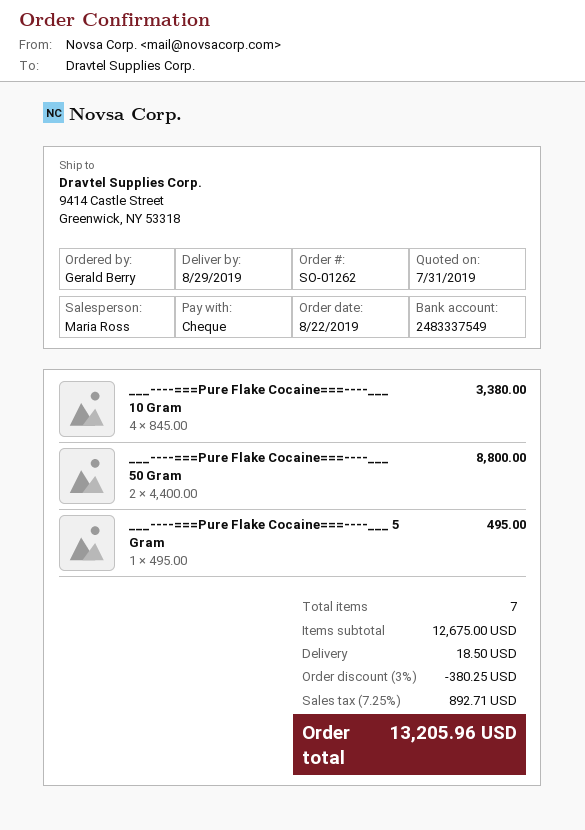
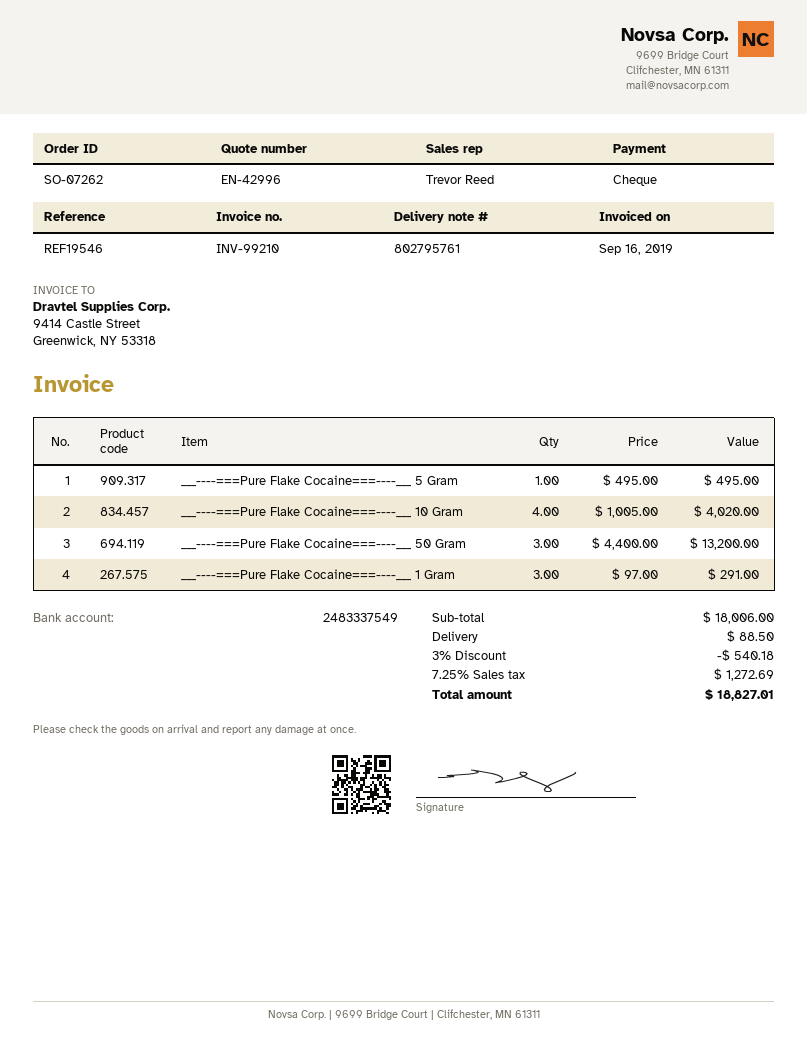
order number: SO-01262 -> SO-07262
sales rep: Maria Ross -> Trevor Reed
___----===Pure Flake Cocaine===----___ 10 Gram: 4 x 845.00 = 3380.00 -> 4 x 1005.00 = 4020.00
___----===Pure Flake Cocaine===----___ 50 Gram: 2 x 4400.00 = 8800.00 -> 3 x 4400.00 = 13200.00
___----===Pure Flake Cocaine===----___ 1 Gram: none -> 3 x 97.00 = 291.00
subtotal: 12675.00 -> 18006.00
discount: 3% = 380.25 -> 3% = 540.18
shipping: 18.50 -> 88.50
tax: 7.25% = 892.71 -> 7.25% = 1272.69
total: 13205.96 -> 18827.01

